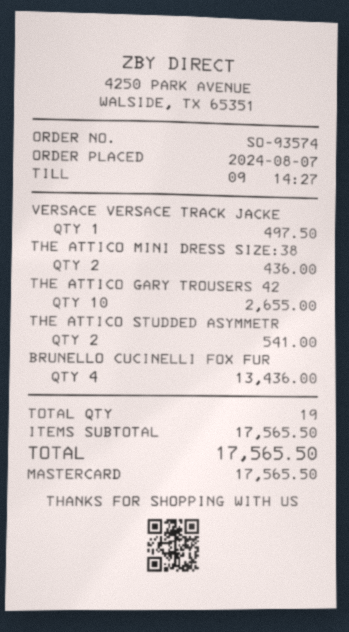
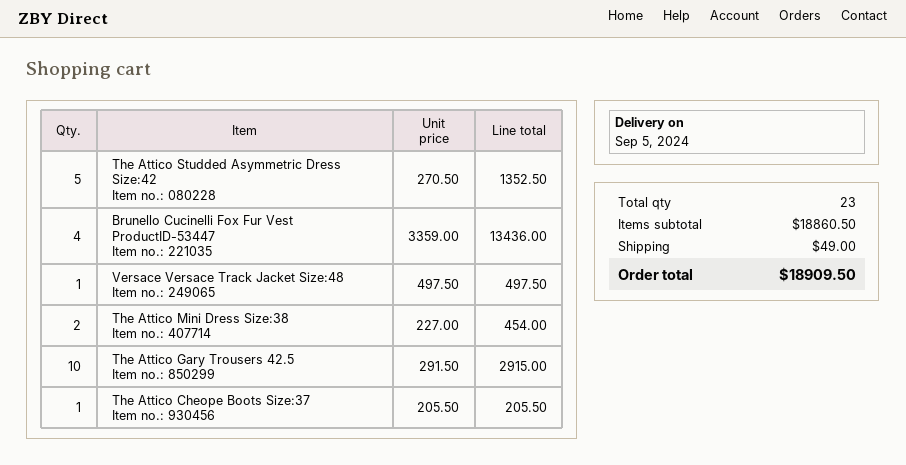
THE ATTICO MINI DRESS SIZE:38: 2 for 436.00 -> 2 for 454.00
THE ATTICO GARY TROUSERS 42: 10 for 2655.00 -> 10 for 2915.00
THE ATTICO STUDDED ASYMMETR: 2 for 541.00 -> 5 for 1352.50
The Attico Cheope Boots Size:37: none -> 1 for 205.50
total quantity: 19 -> 23
subtotal: 17565.50 -> 18860.50
shipping: none -> 49.00
total: 17565.50 -> 18909.50

